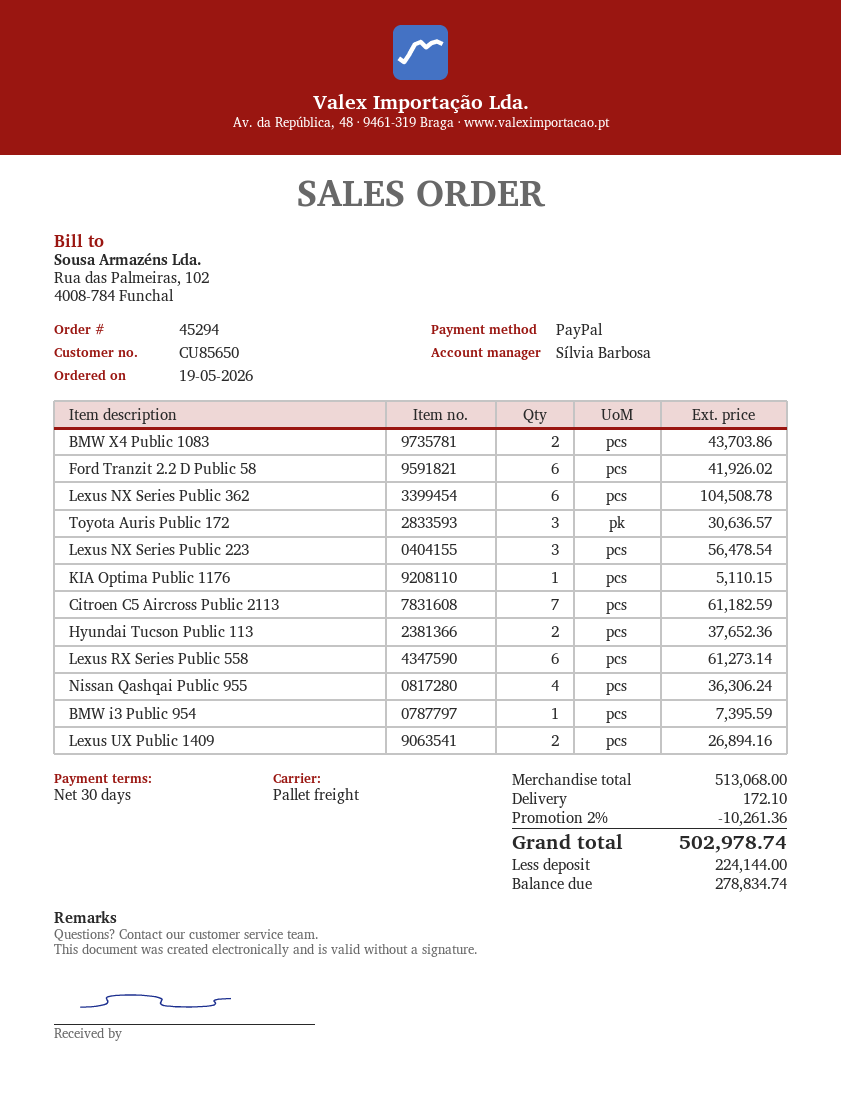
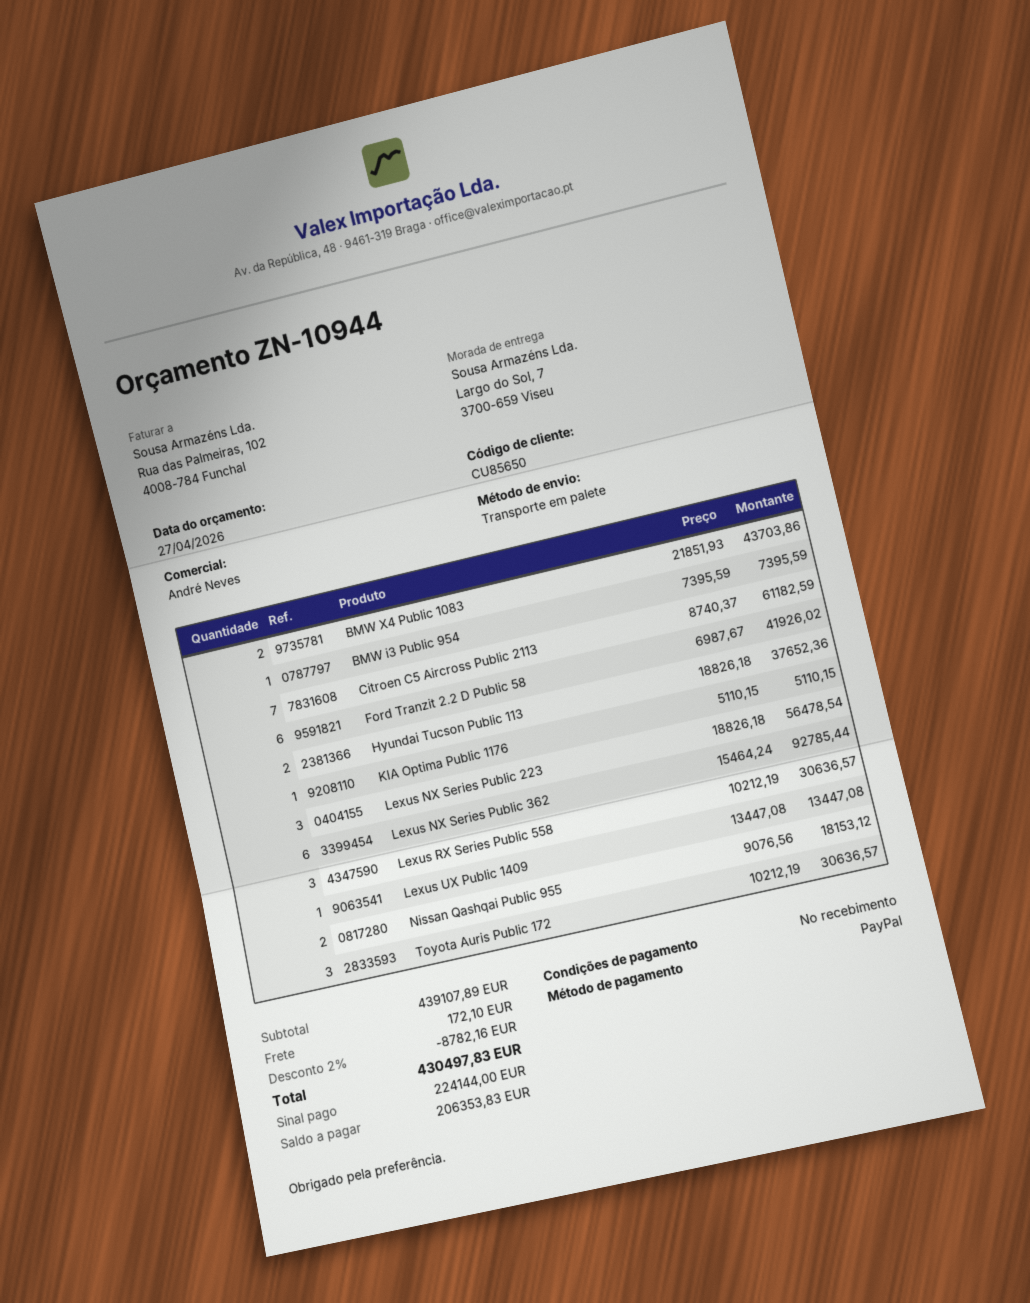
payment terms: 30 days -> on receipt
sales rep: Sílvia Barbosa -> André Neves
Lexus NX Series Public 362: 6 for 104508.78 -> 6 for 92785.44
Lexus RX Series Public 558: 6 for 61273.14 -> 3 for 30636.57
Nissan Qashqai Public 955: 4 for 36306.24 -> 2 for 18153.12
Lexus UX Public 1409: 2 for 26894.16 -> 1 for 13447.08
subtotal: 513068.00 -> 439107.89
discount: 2% = 10261.36 -> 2% = 8782.16
total: 502978.74 -> 430497.83
balance: 278834.74 -> 206353.83

